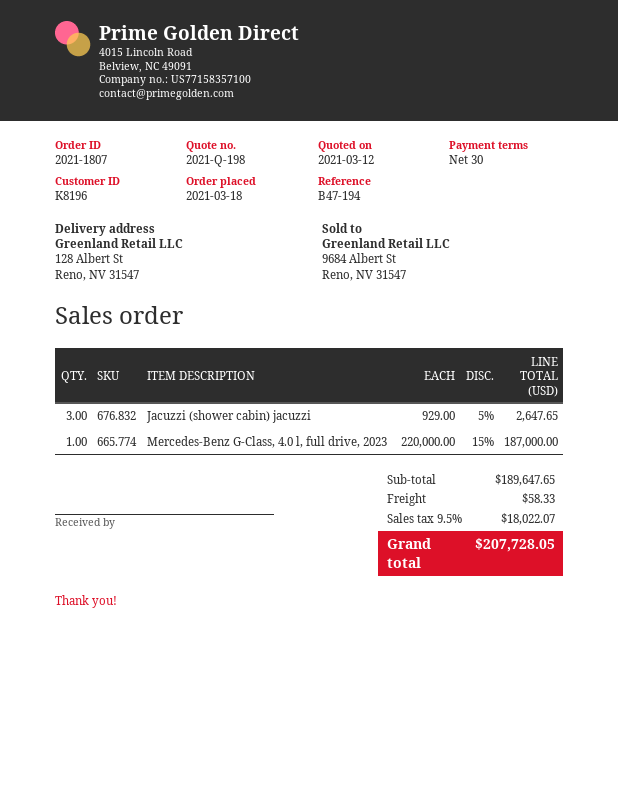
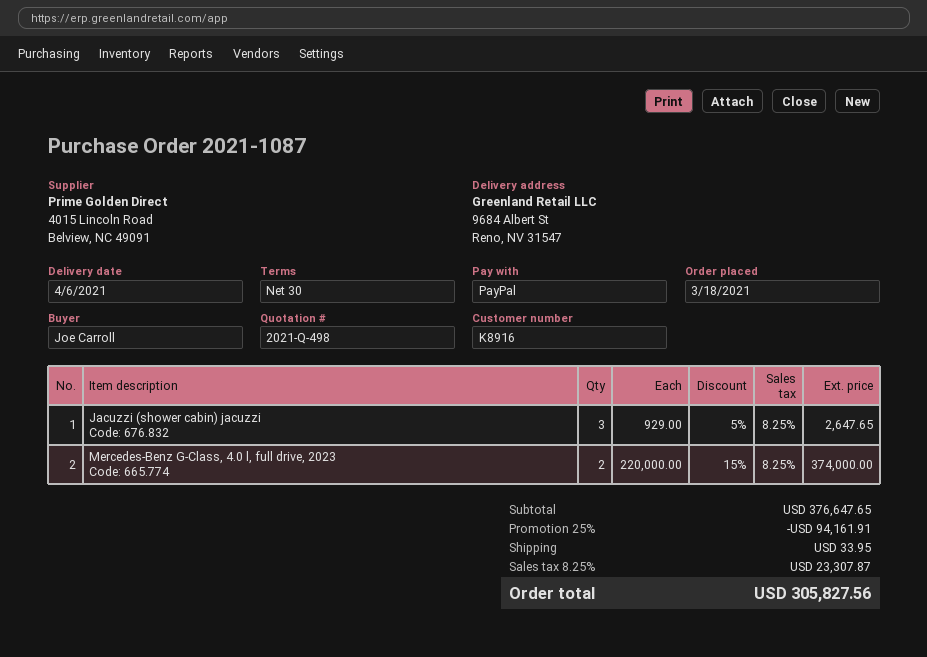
quote number: 2021-Q-198 -> 2021-Q-498
order number: 2021-1807 -> 2021-1087
customer number: K8196 -> K8916
ship to: 128 Albert St, Reno, NV 31547 -> 9684 Albert St, Reno, NV 31547
Mercedes-Benz G-Class, 4.0 l, full drive, 2023: 1 x 220000.00 - 15% = 187000.00 -> 2 x 220000.00 - 15% = 374000.00
subtotal: 189647.65 -> 376647.65
discount: none -> 25% = 94161.91
shipping: 58.33 -> 33.95
tax: 9.5% = 18022.07 -> 8.25% = 23307.87
total: 207728.05 -> 305827.56

